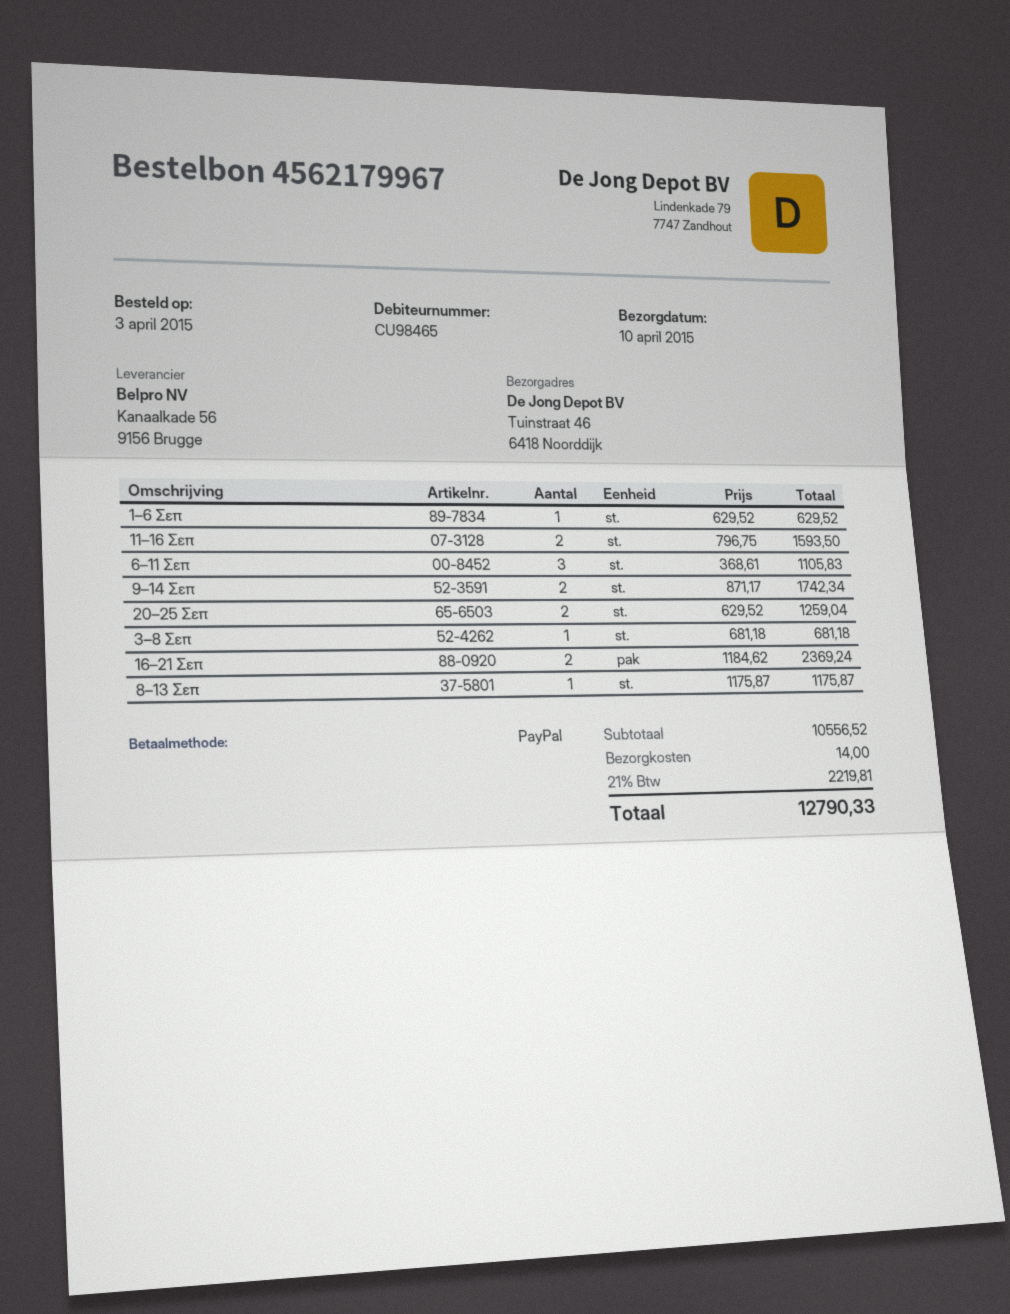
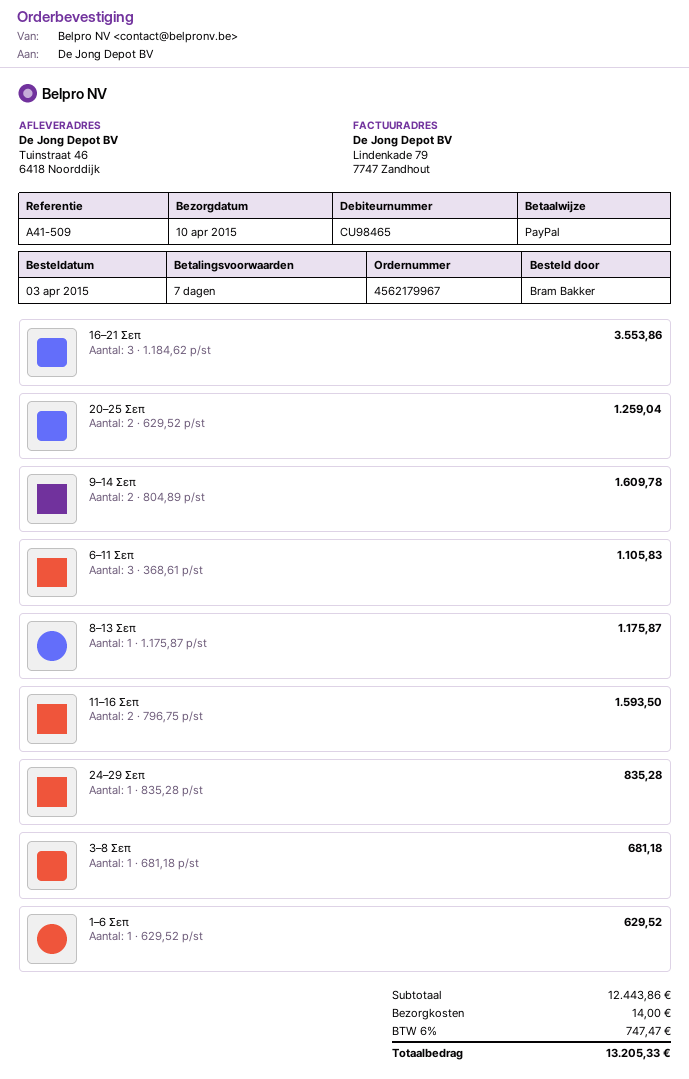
9–14 Σεπ: 2 x 871.17 = 1742.34 -> 2 x 804.89 = 1609.78
16–21 Σεπ: 2 x 1184.62 = 2369.24 -> 3 x 1184.62 = 3553.86
24–29 Σεπ: none -> 1 x 835.28 = 835.28
subtotal: 10556.52 -> 12443.86
tax: 21% = 2219.81 -> 6% = 747.47
total: 12790.33 -> 13205.33

